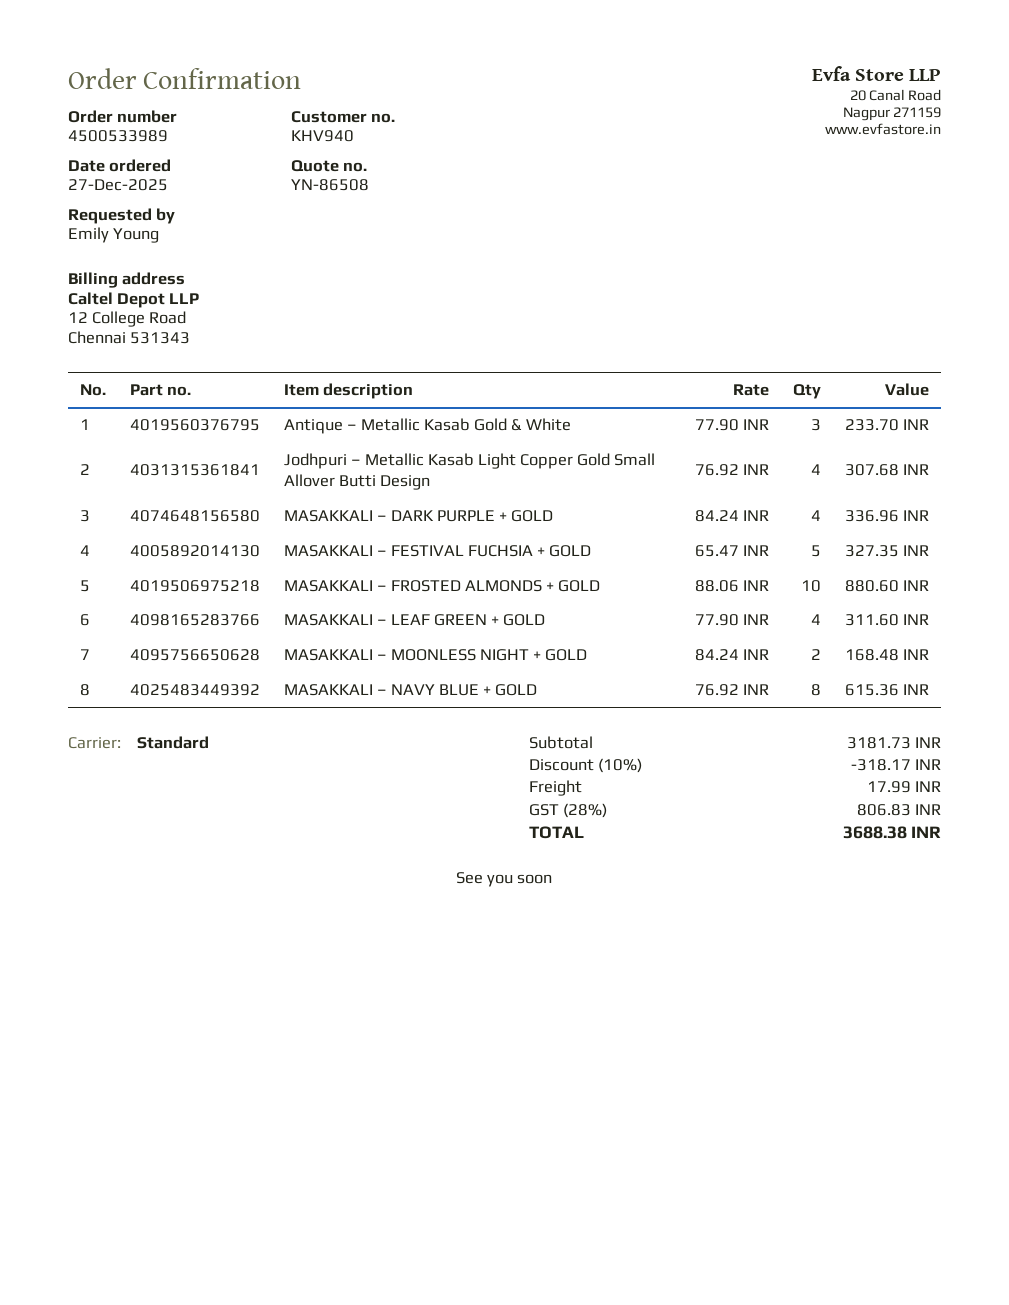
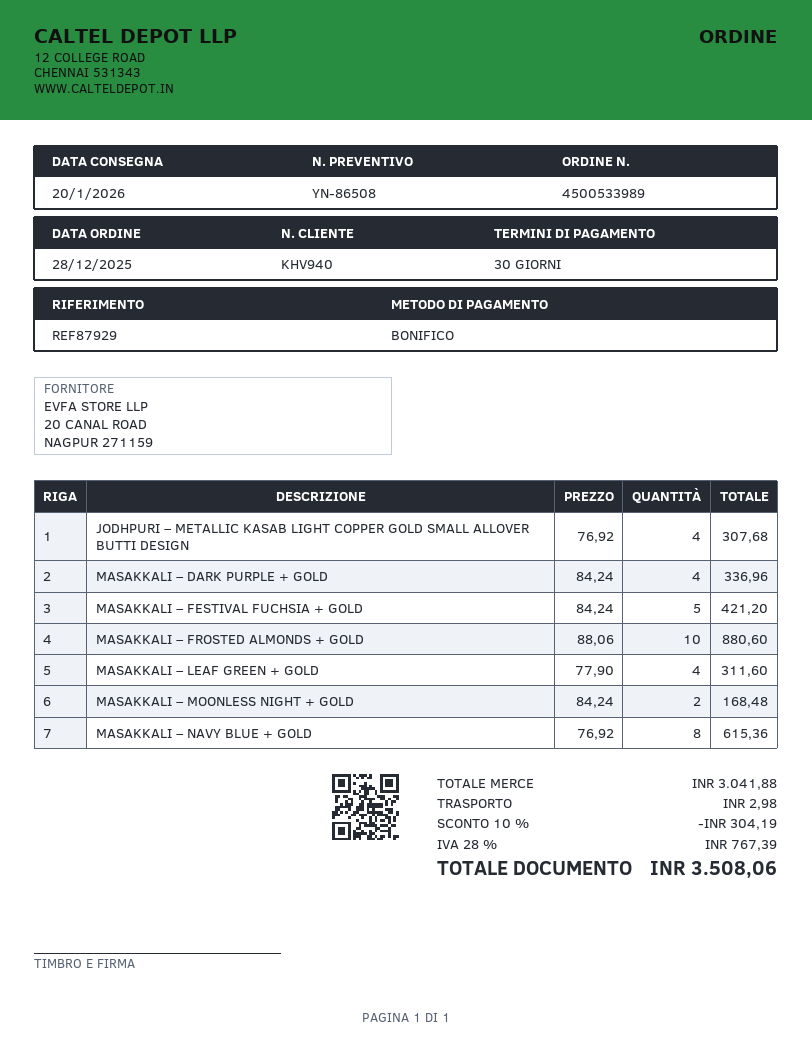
order date: 2025-12-27 -> 2025-12-28
Antique – Metallic Kasab Gold & White: 3 x 77.90 = 233.70 -> none
MASAKKALI – FESTIVAL FUCHSIA + GOLD: 5 x 65.47 = 327.35 -> 5 x 84.24 = 421.20
subtotal: 3181.73 -> 3041.88
discount: 10% = 318.17 -> 10% = 304.19
shipping: 17.99 -> 2.98
tax: 28% = 806.83 -> 28% = 767.39
total: 3688.38 -> 3508.06

